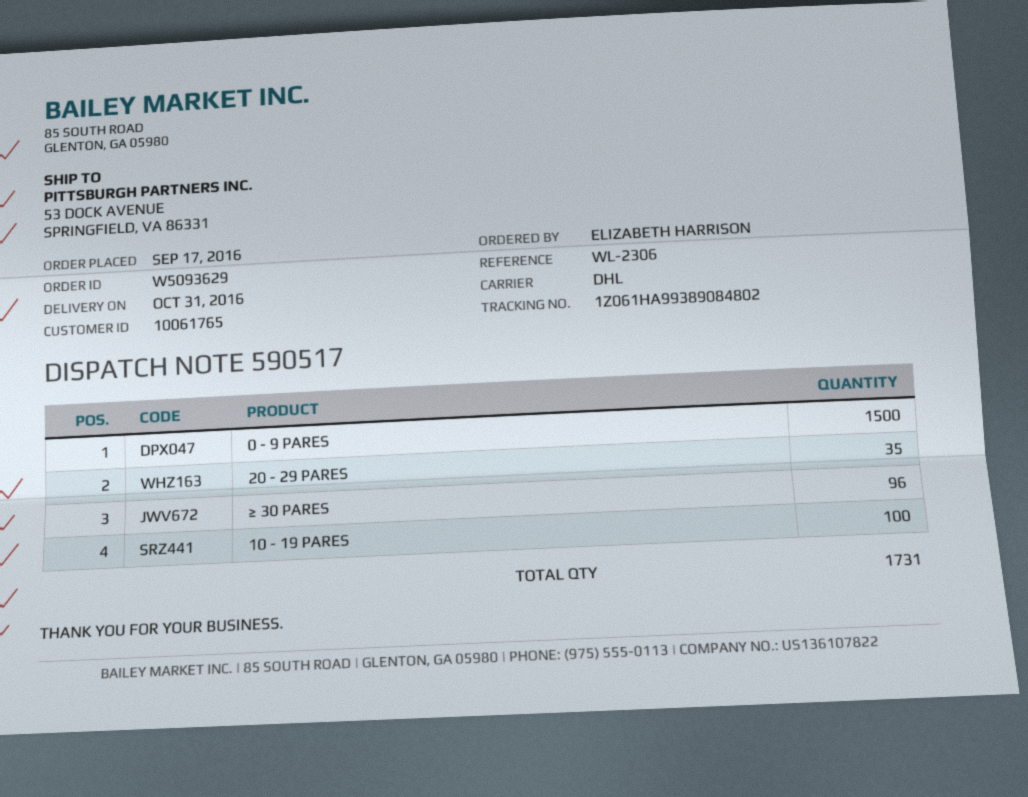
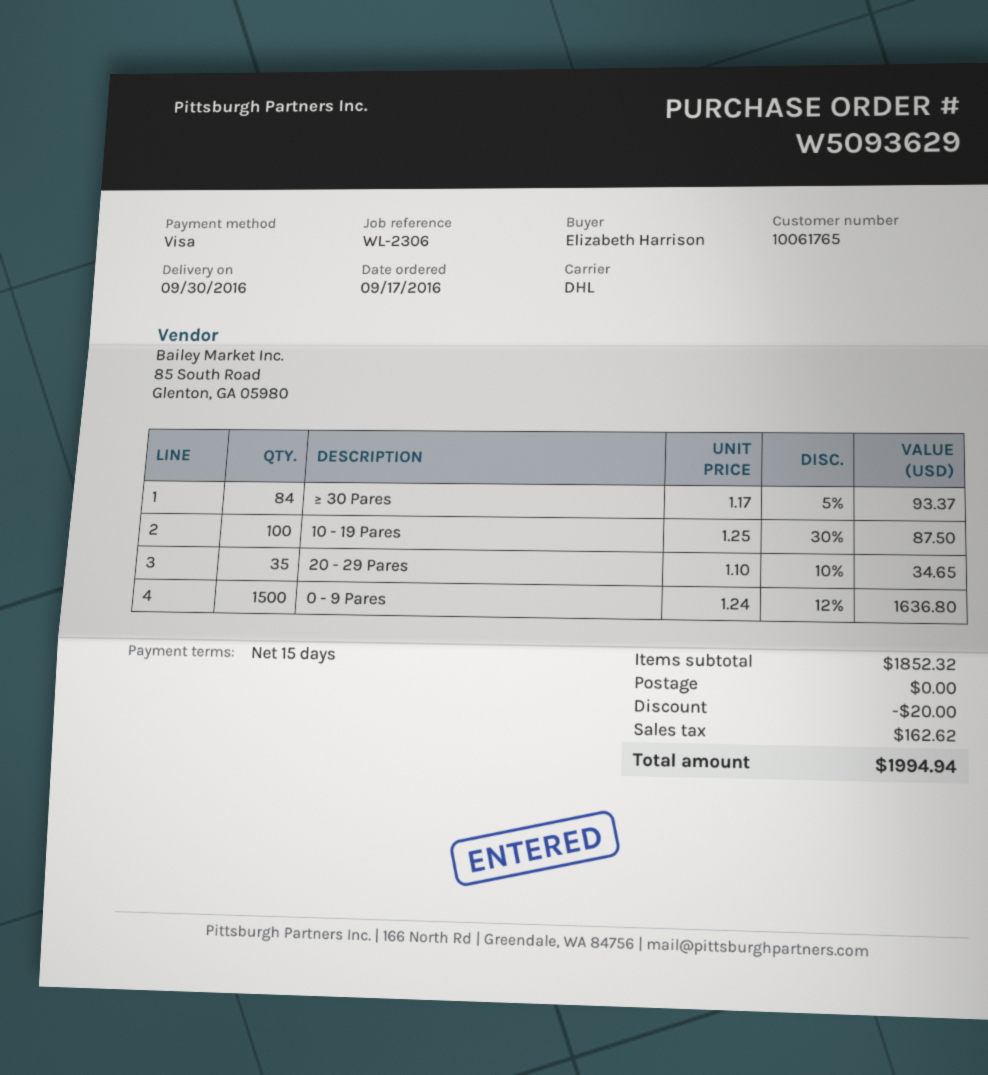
delivery date: 2016-10-31 -> 2016-09-30
≥ 30 PARES: 96 -> 84

